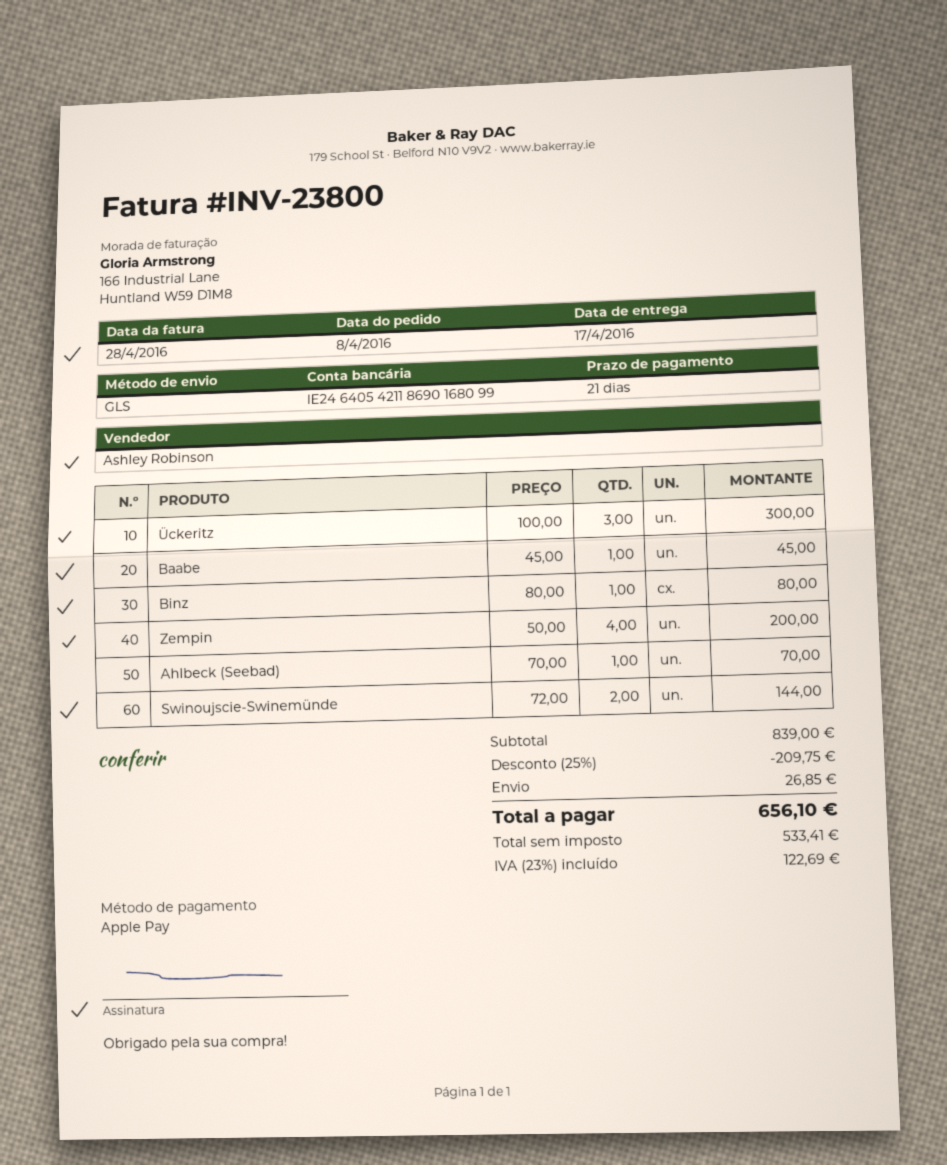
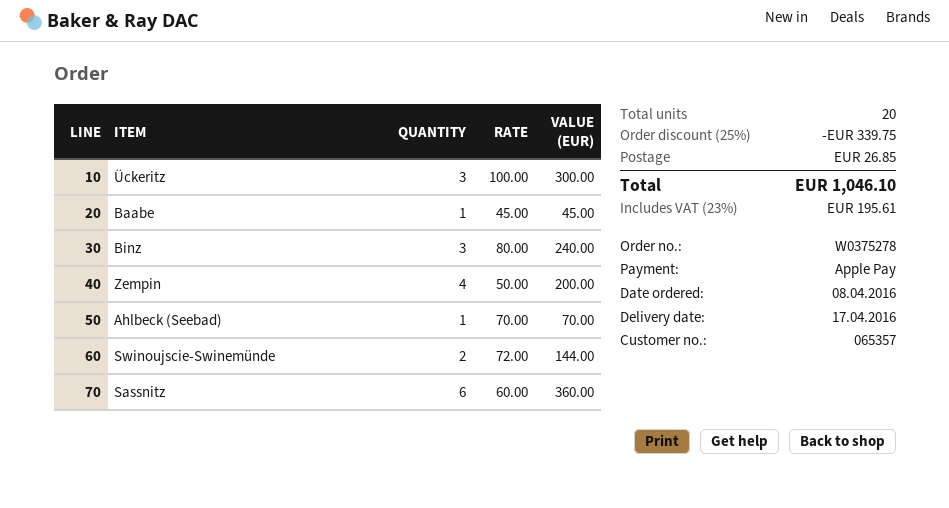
Binz: 1 x 80.00 = 80.00 -> 3 x 80.00 = 240.00
Sassnitz: none -> 6 x 60.00 = 360.00
discount: 25% = 209.75 -> 25% = 339.75
tax: 23% = 122.69 -> 23% = 195.61
total: 656.10 -> 1046.10

